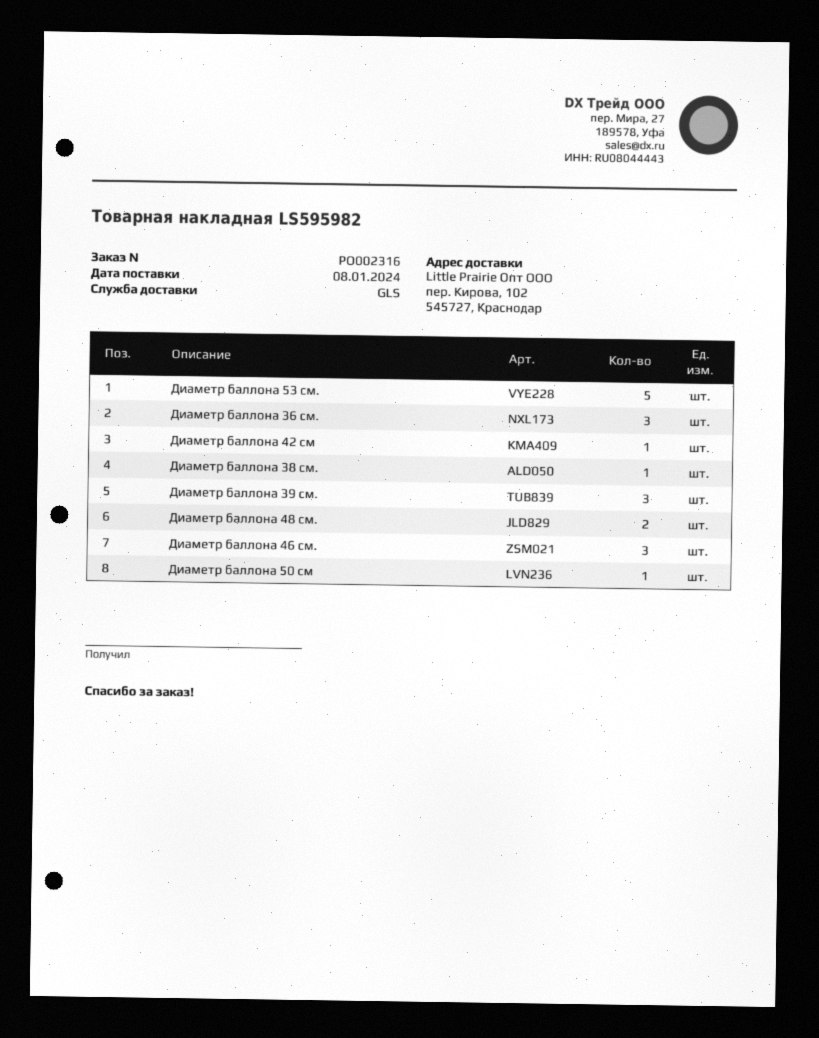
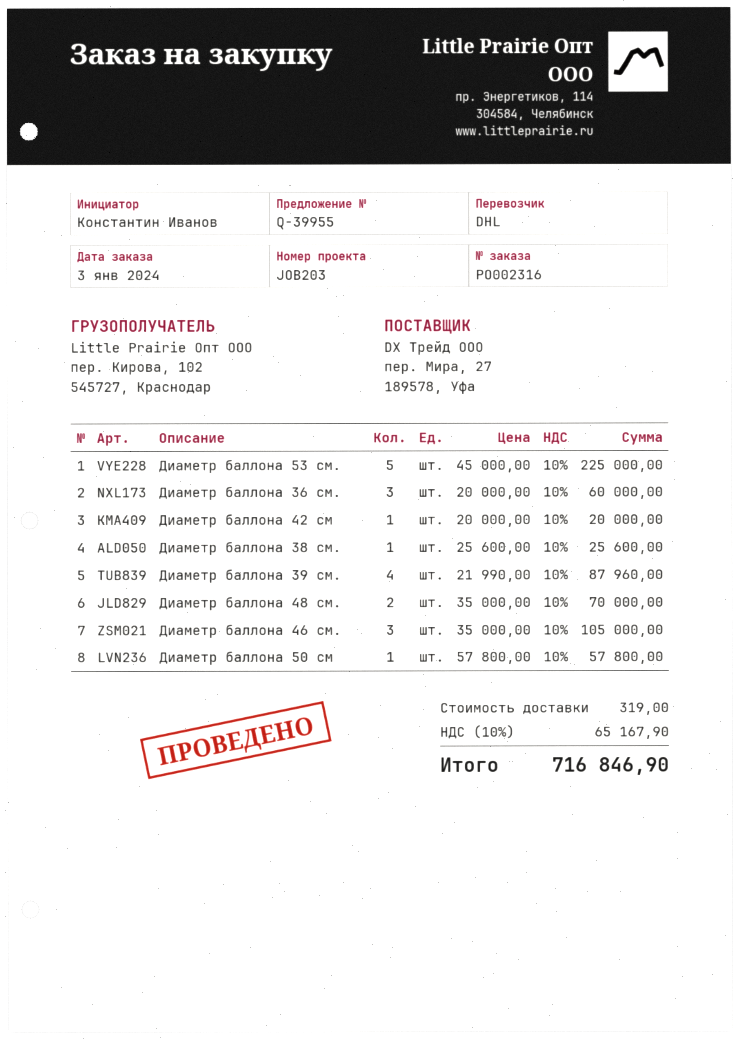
shipping method: GLS -> DHL
Диаметр баллона 39 см.: 3 -> 4

